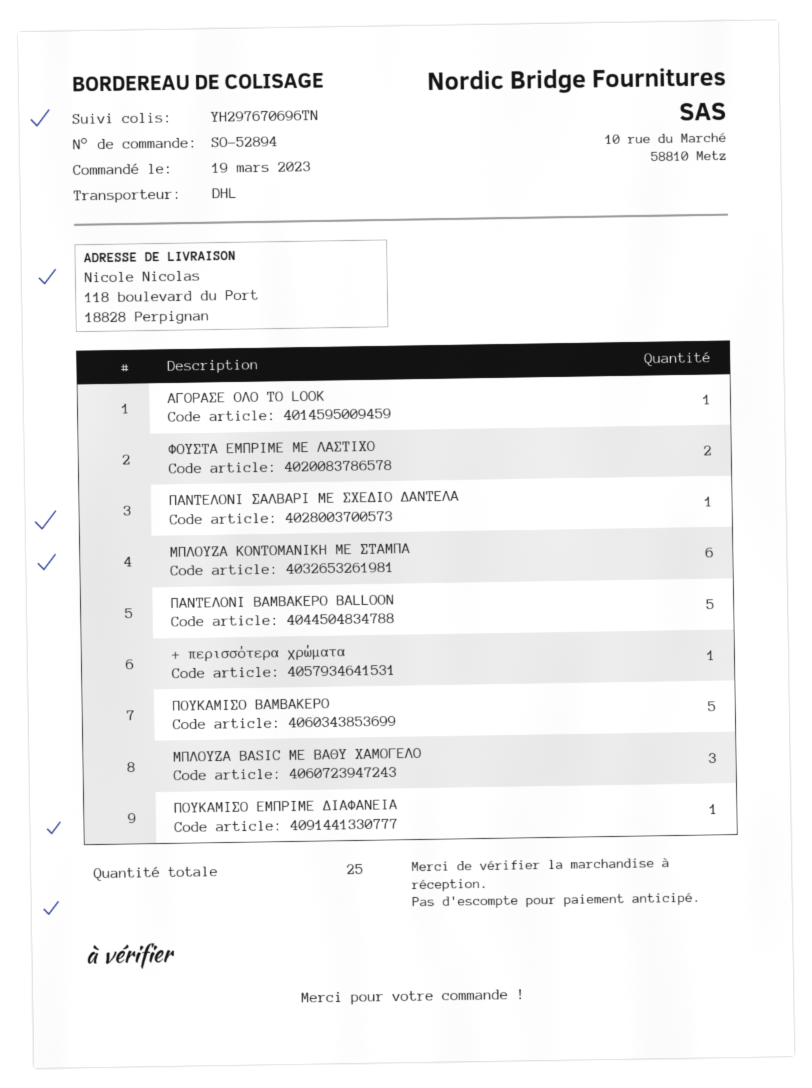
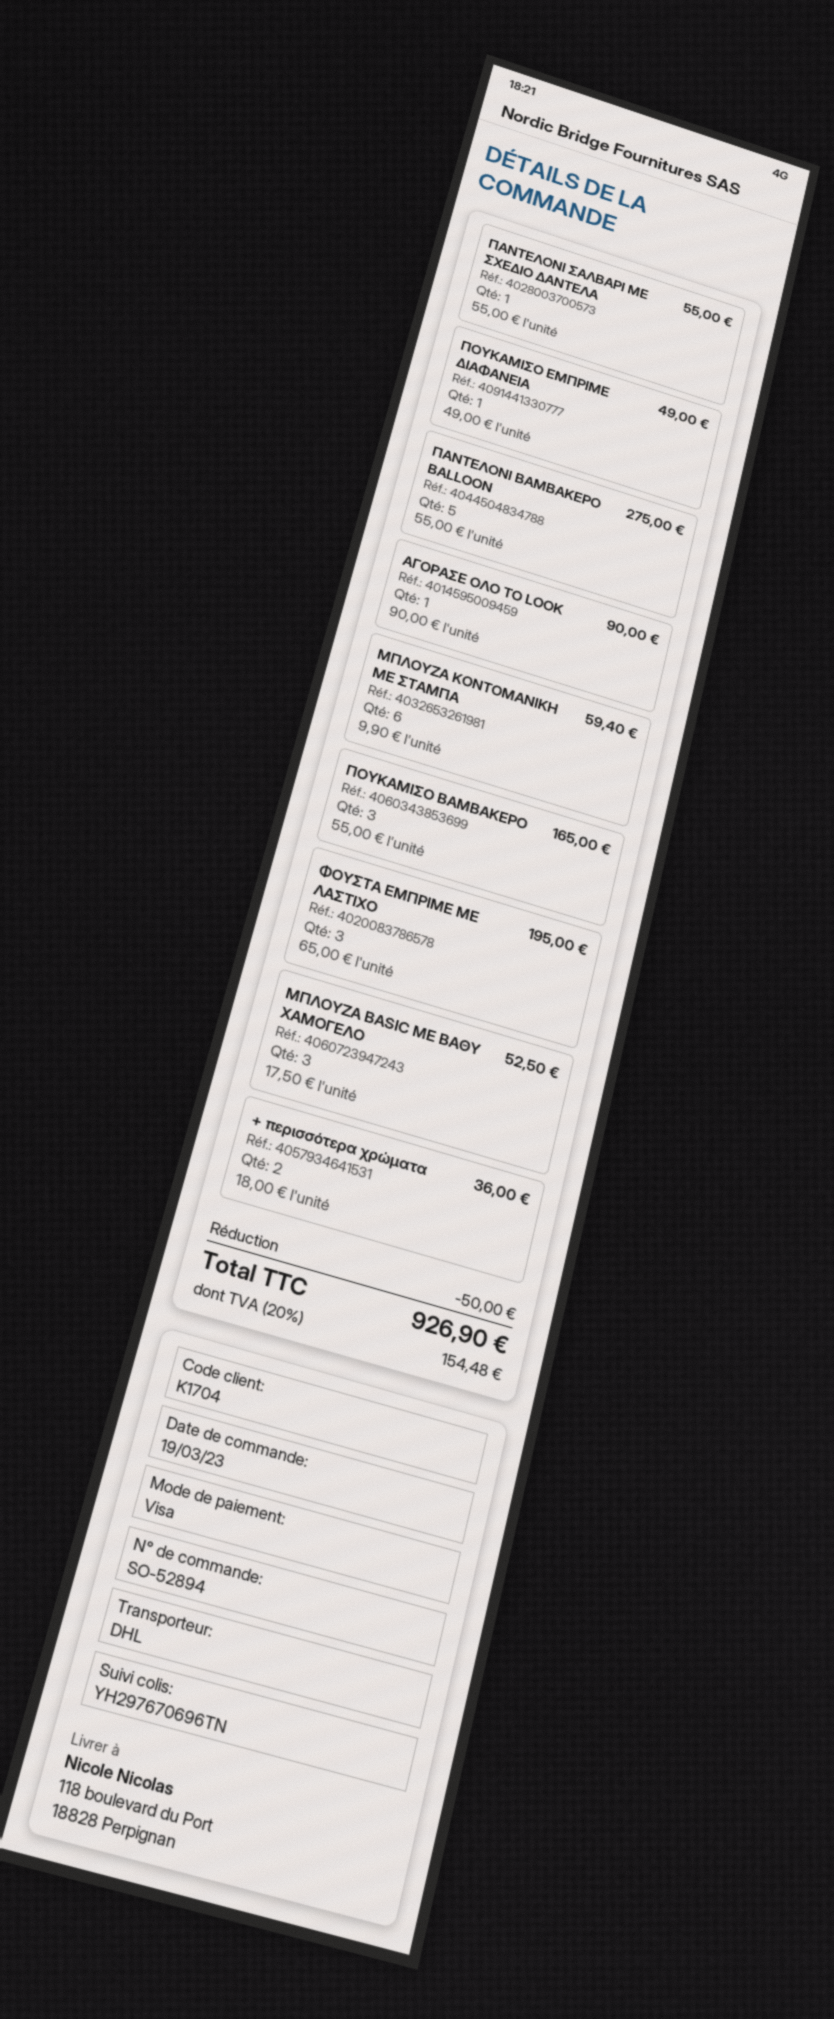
ΦΟΥΣΤΑ ΕΜΠΡΙΜΕ ΜΕ ΛΑΣΤΙΧΟ: 2 -> 3
+ περισσότερα χρώματα: 1 -> 2
ΠΟΥΚΑΜΙΣΟ ΒΑΜΒΑΚΕΡΟ: 5 -> 3

